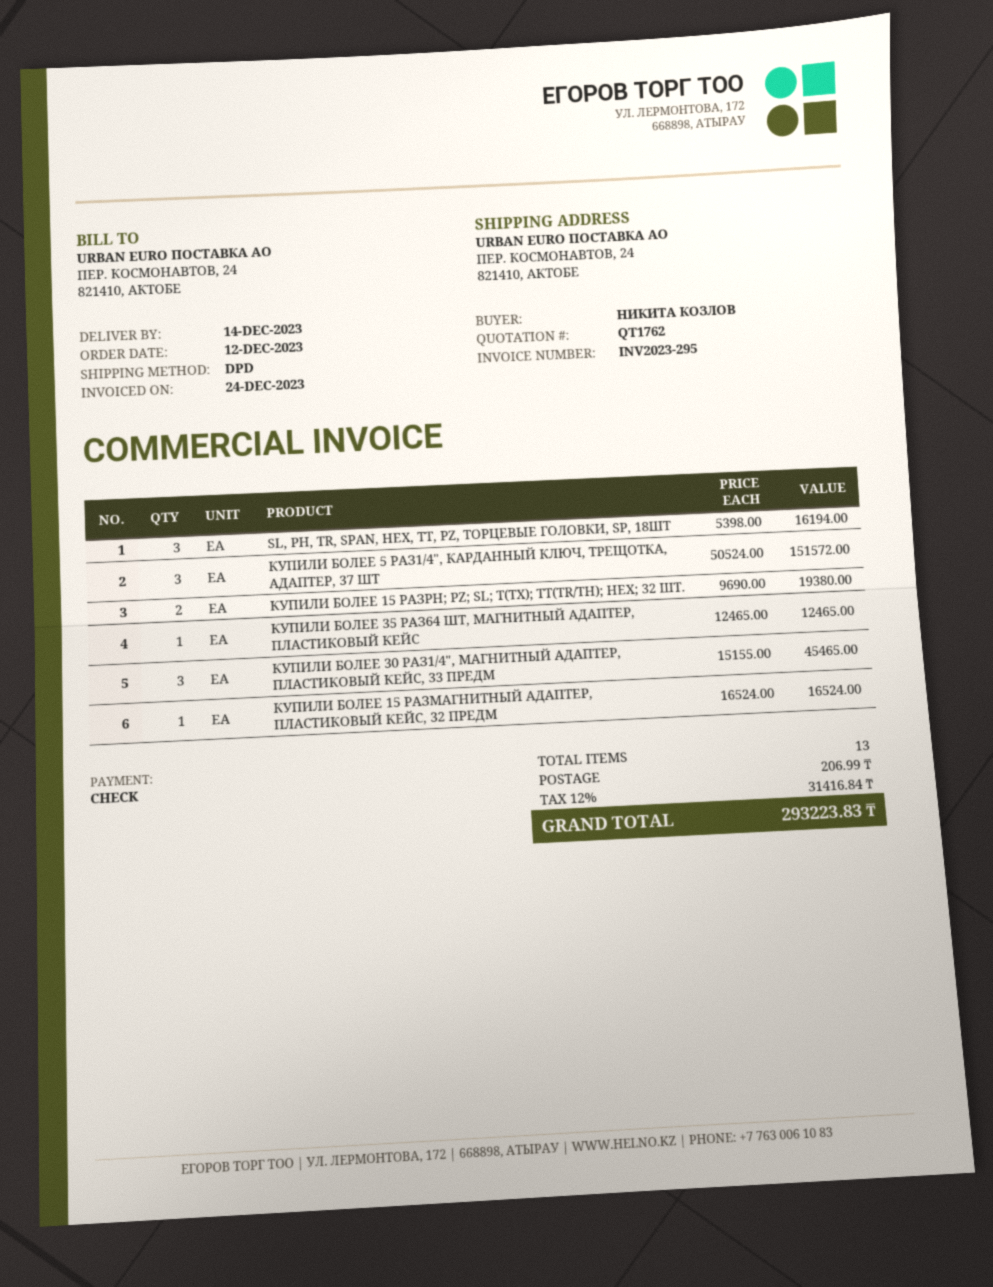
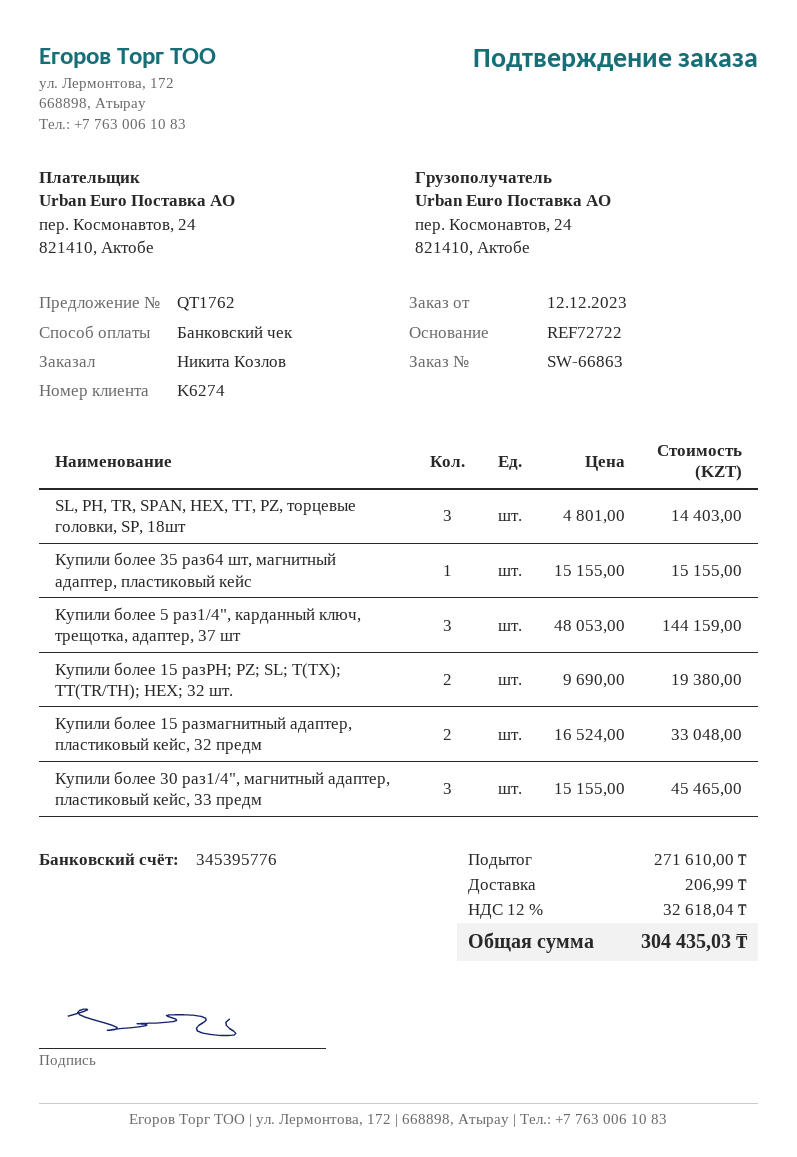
SL, PH, TR, SPAN, HEX, TT, PZ, ТОРЦЕВЫЕ ГОЛОВКИ, SP, 18ШТ: 3 x 5398.00 = 16194.00 -> 3 x 4801.00 = 14403.00
КУПИЛИ БОЛЕЕ 5 РАЗ1/4", КАРДАННЫЙ КЛЮЧ, ТРЕЩОТКА, АДАПТЕР, 37 ШТ: 3 x 50524.00 = 151572.00 -> 3 x 48053.00 = 144159.00
КУПИЛИ БОЛЕЕ 35 РАЗ64 ШТ, МАГНИТНЫЙ АДАПТЕР, ПЛАСТИКОВЫЙ КЕЙС: 1 x 12465.00 = 12465.00 -> 1 x 15155.00 = 15155.00
КУПИЛИ БОЛЕЕ 15 РАЗМАГНИТНЫЙ АДАПТЕР, ПЛАСТИКОВЫЙ КЕЙС, 32 ПРЕДМ: 1 x 16524.00 = 16524.00 -> 2 x 16524.00 = 33048.00
tax: 12% = 31416.84 -> 12% = 32618.04
total: 293223.83 -> 304435.03

